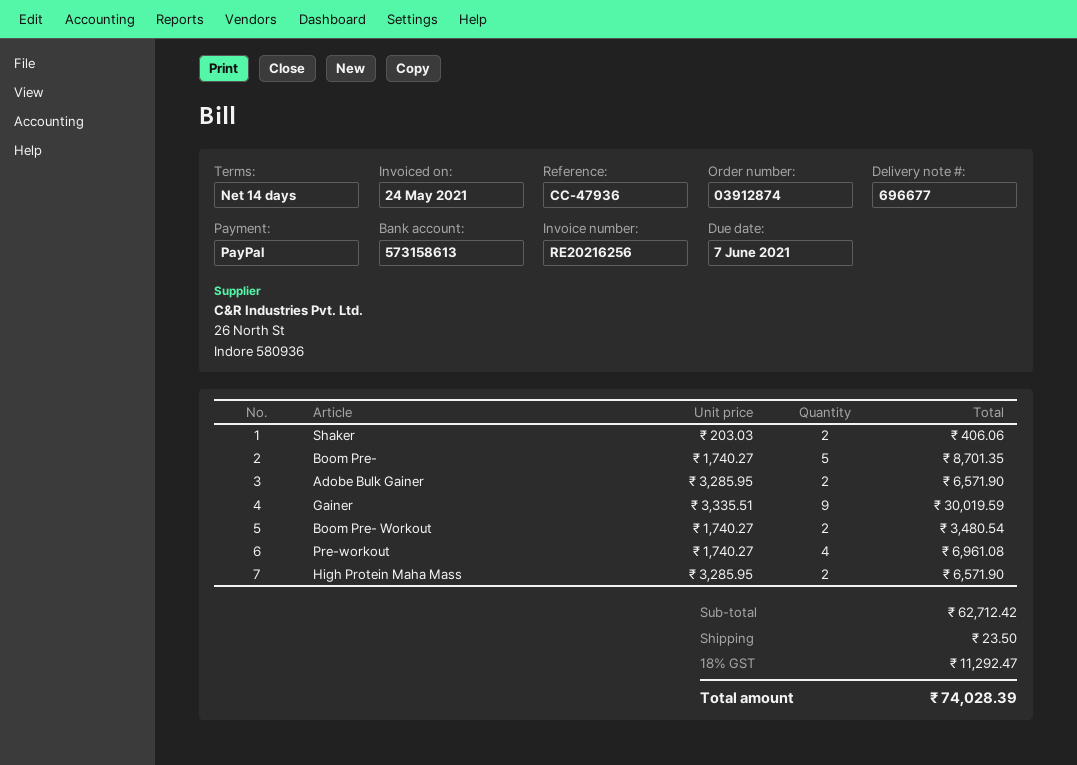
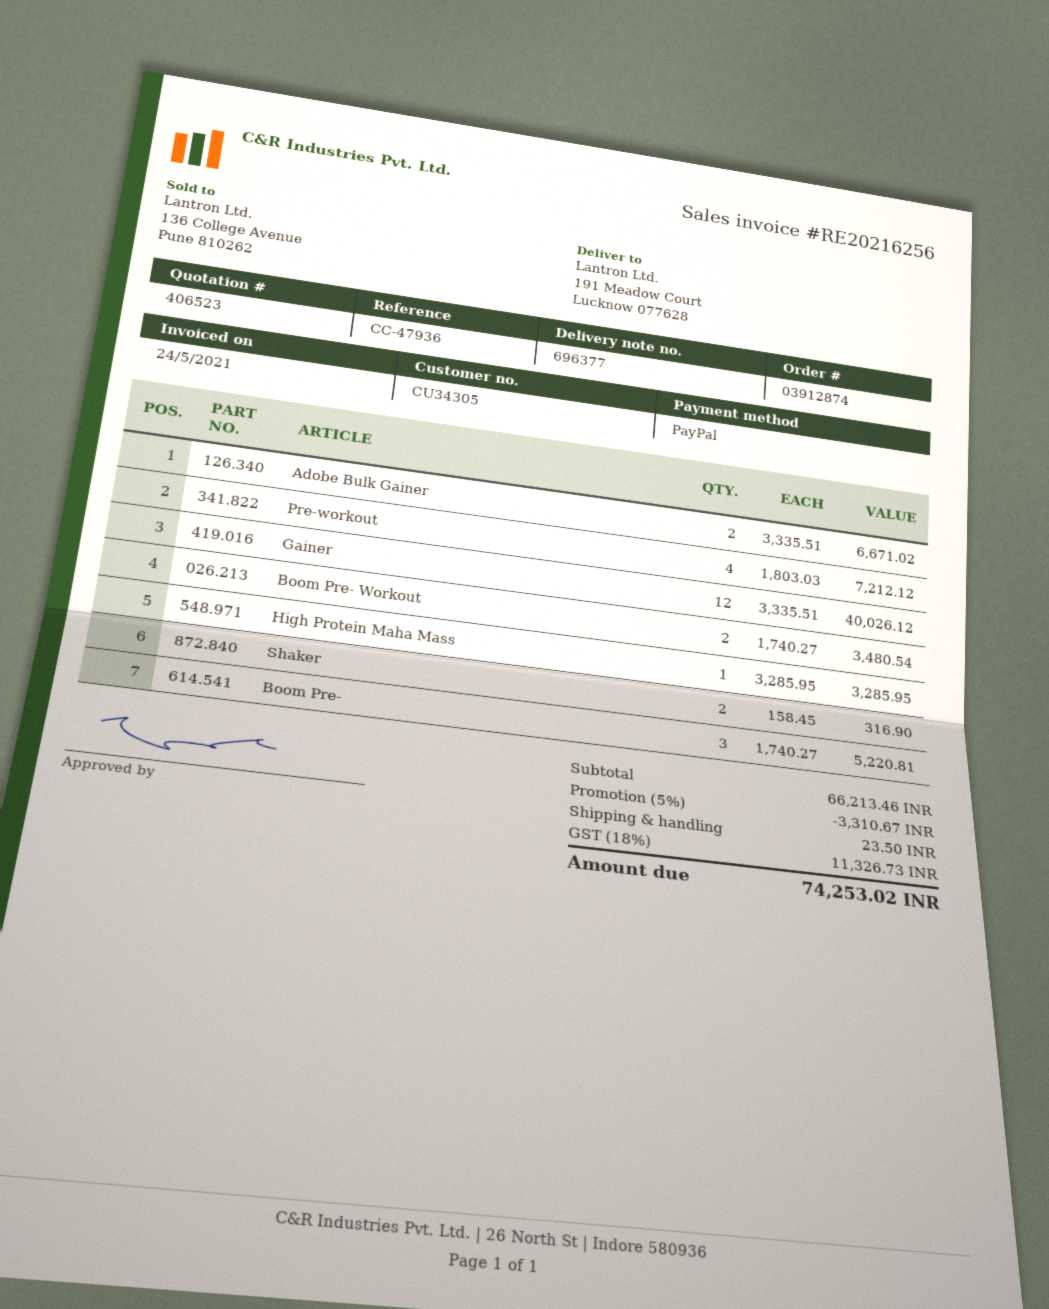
delivery note number: 696677 -> 696377
Shaker: 2 x 203.03 = 406.06 -> 2 x 158.45 = 316.90
Boom Pre-: 5 x 1740.27 = 8701.35 -> 3 x 1740.27 = 5220.81
Adobe Bulk Gainer: 2 x 3285.95 = 6571.90 -> 2 x 3335.51 = 6671.02
Gainer: 9 x 3335.51 = 30019.59 -> 12 x 3335.51 = 40026.12
Pre-workout: 4 x 1740.27 = 6961.08 -> 4 x 1803.03 = 7212.12
High Protein Maha Mass: 2 x 3285.95 = 6571.90 -> 1 x 3285.95 = 3285.95
subtotal: 62712.42 -> 66213.46
discount: none -> 5% = 3310.67
tax: 18% = 11292.47 -> 18% = 11326.73
total: 74028.39 -> 74253.02

